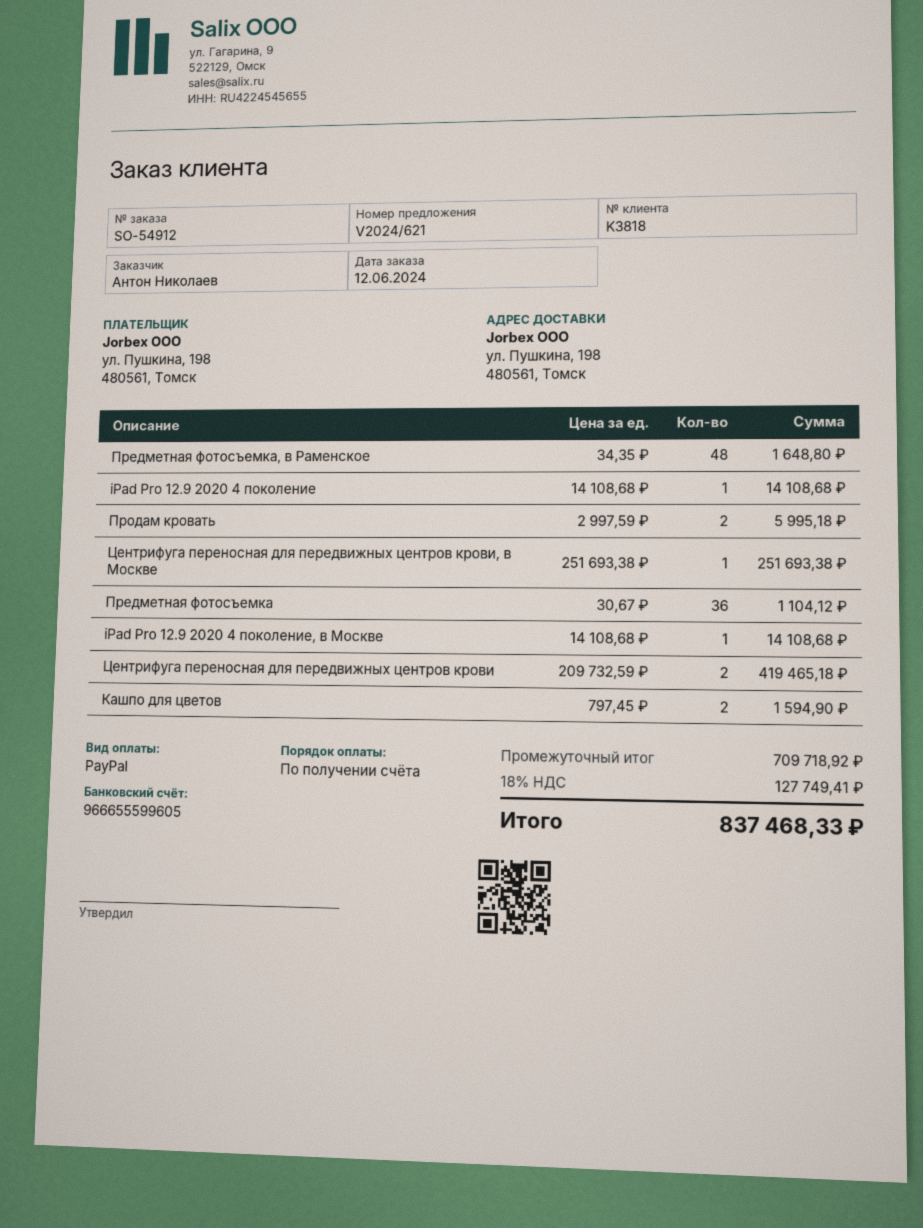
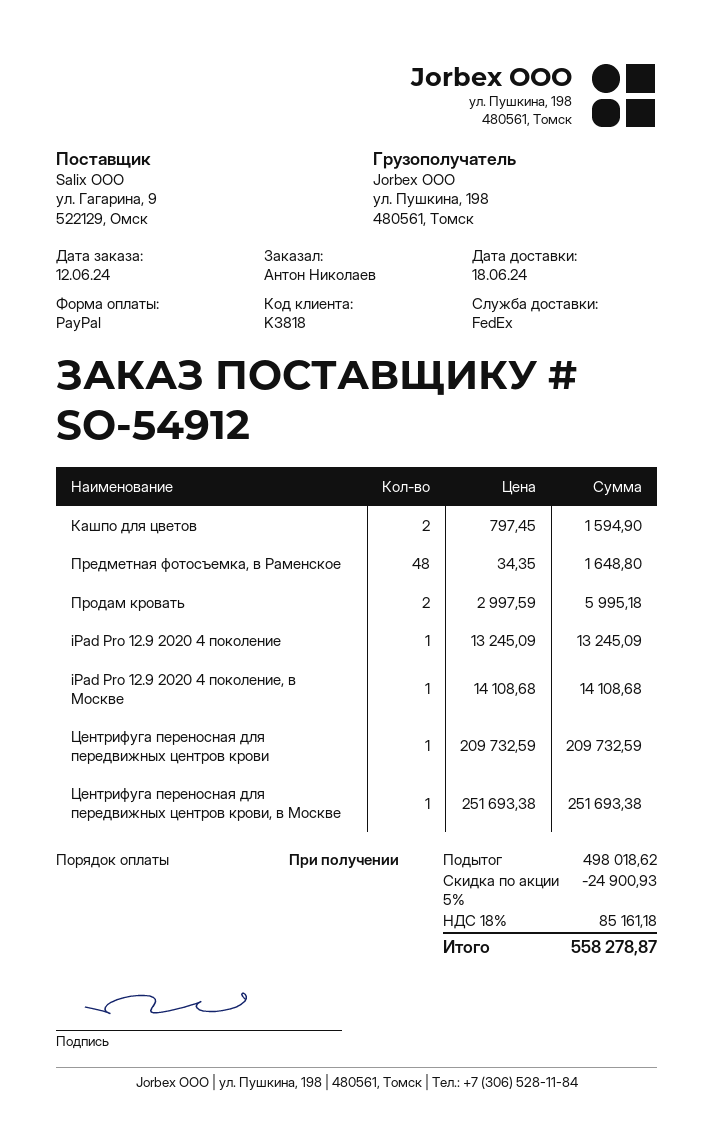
iPad Pro 12.9 2020 4 поколение: 1 x 14108.68 = 14108.68 -> 1 x 13245.09 = 13245.09
Предметная фотосъемка: 36 x 30.67 = 1104.12 -> none
Центрифуга переносная для передвижных центров крови: 2 x 209732.59 = 419465.18 -> 1 x 209732.59 = 209732.59
subtotal: 709718.92 -> 498018.62
discount: none -> 5% = 24900.93
tax: 18% = 127749.41 -> 18% = 85161.18
total: 837468.33 -> 558278.87

